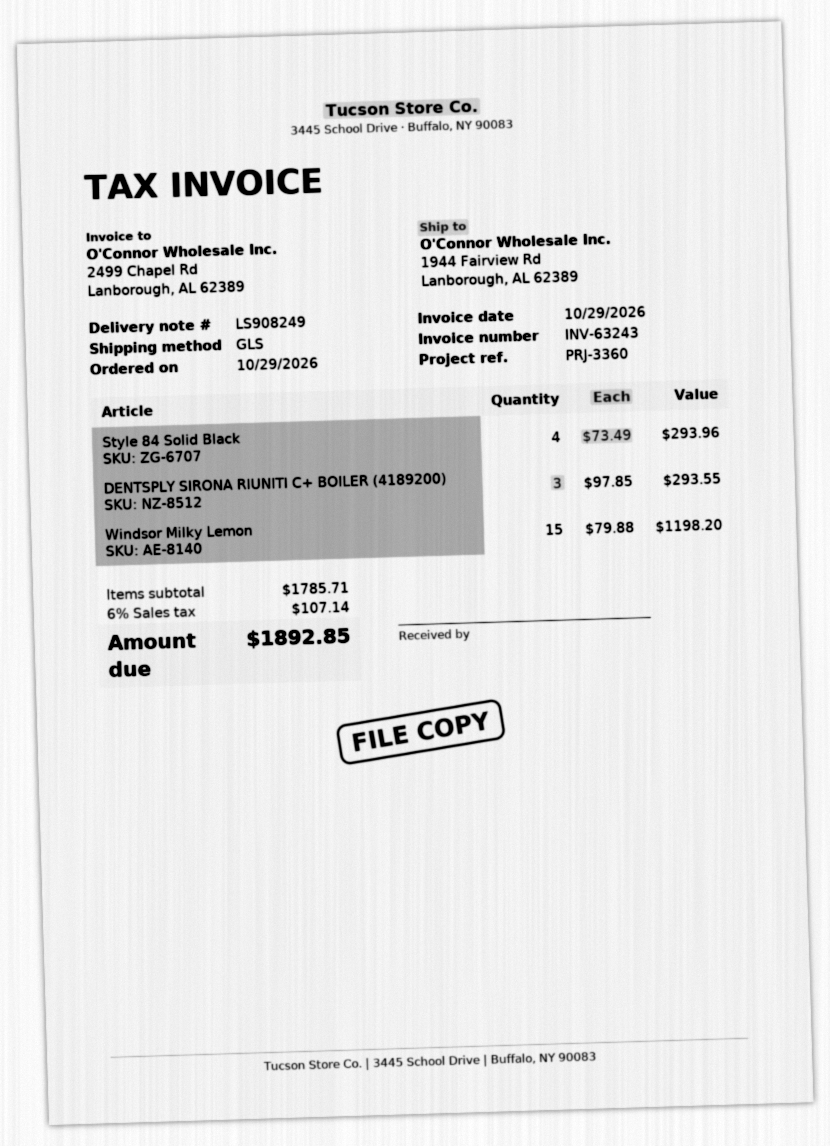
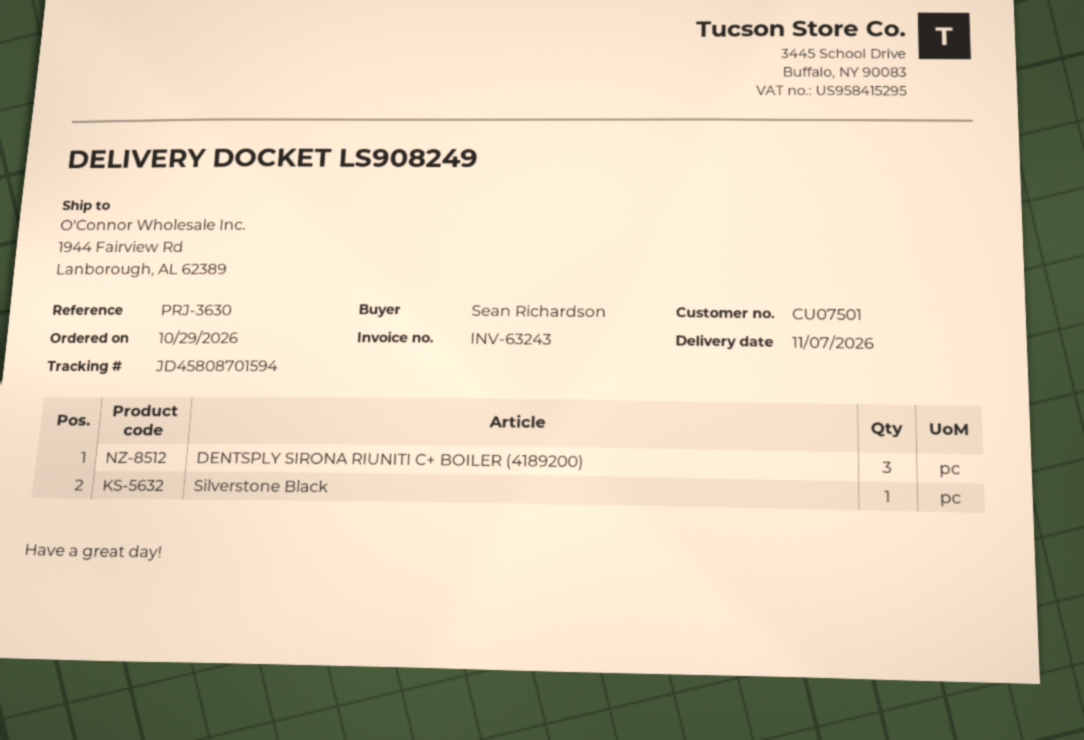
reference: PRJ-3360 -> PRJ-3630
Style 84 Solid Black: 4 -> none
Windsor Milky Lemon: 15 -> none
Silverstone Black: none -> 1

